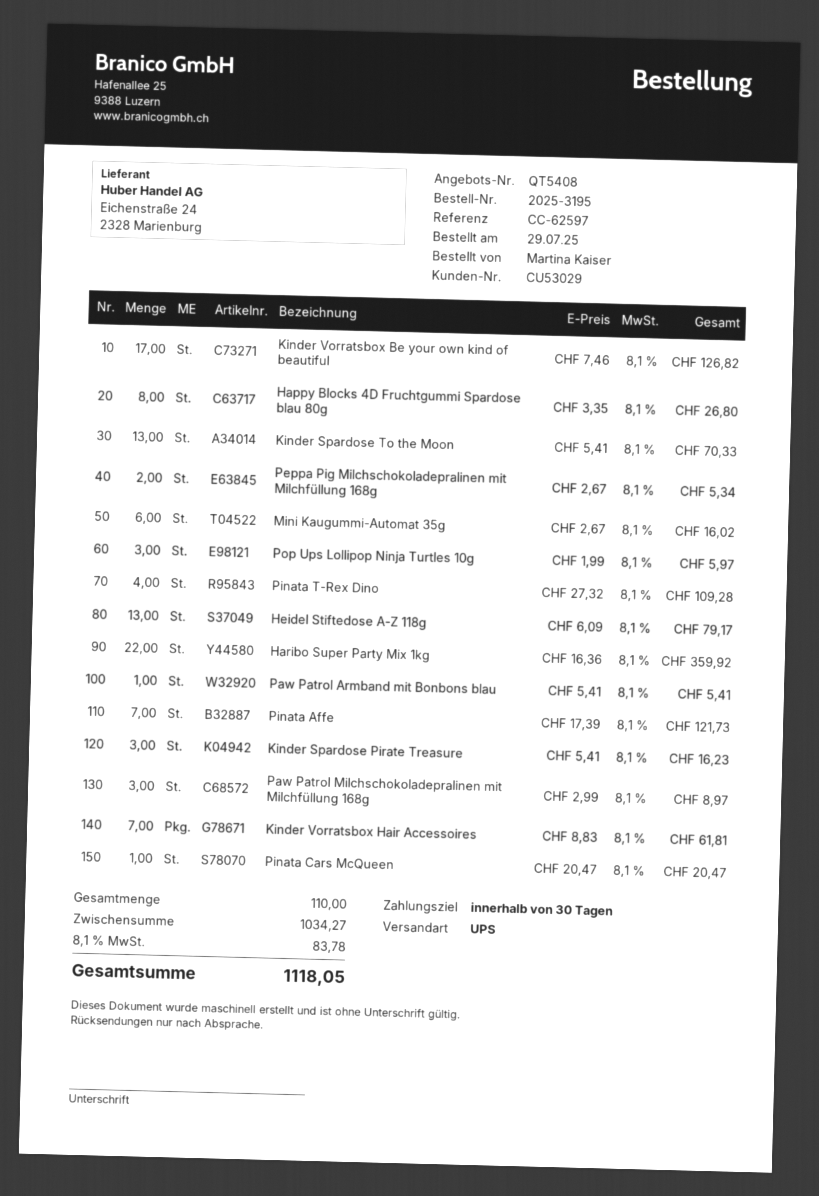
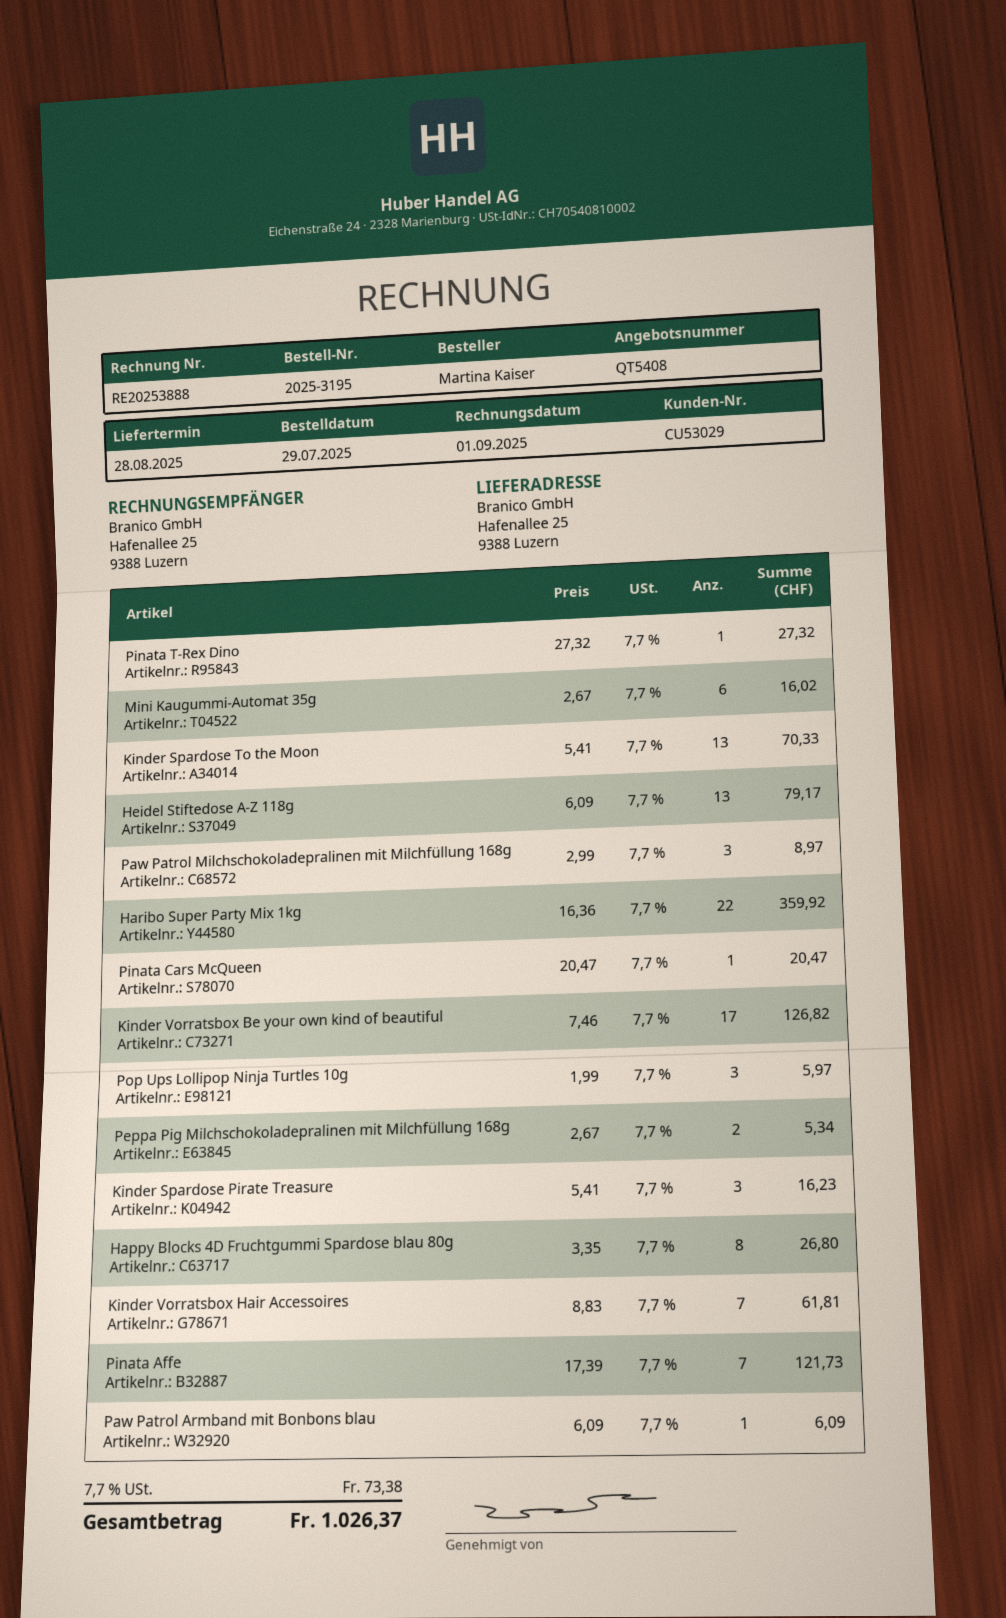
Pinata T-Rex Dino: 4 x 27.32 = 109.28 -> 1 x 27.32 = 27.32
Paw Patrol Armband mit Bonbons blau: 1 x 5.41 = 5.41 -> 1 x 6.09 = 6.09
tax: 8.1% = 83.78 -> 7.7% = 73.38
total: 1118.05 -> 1026.37

